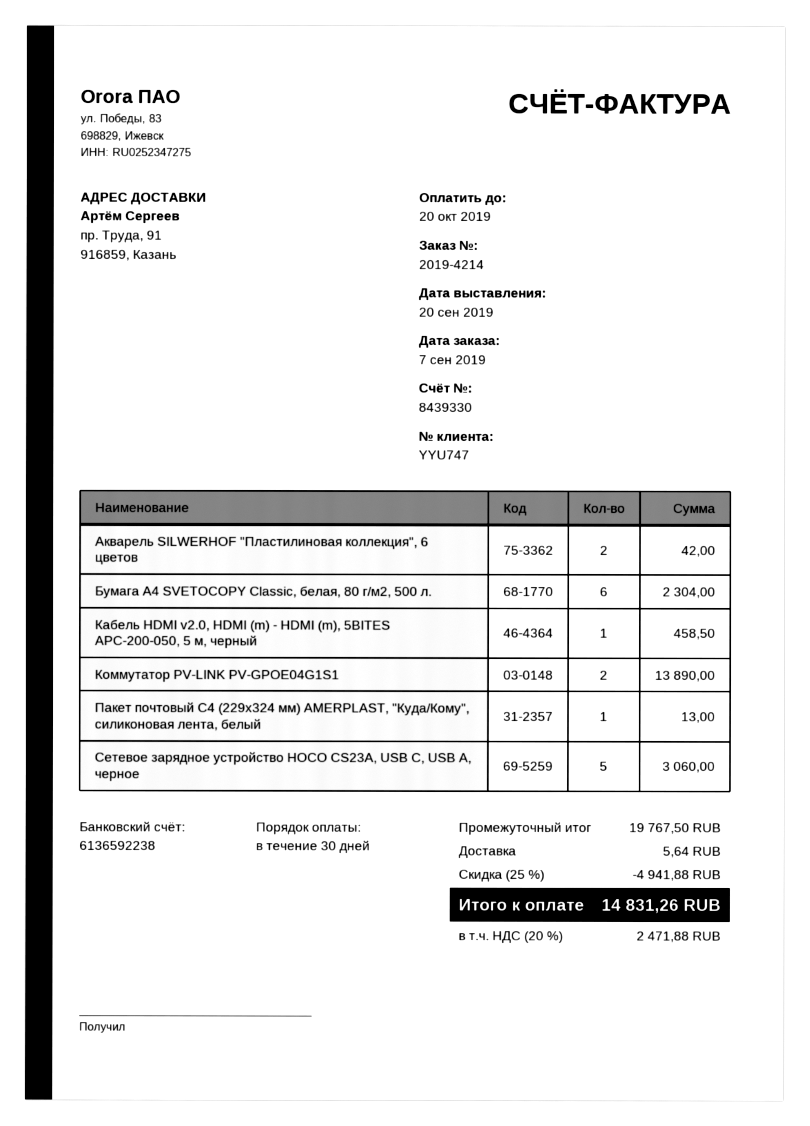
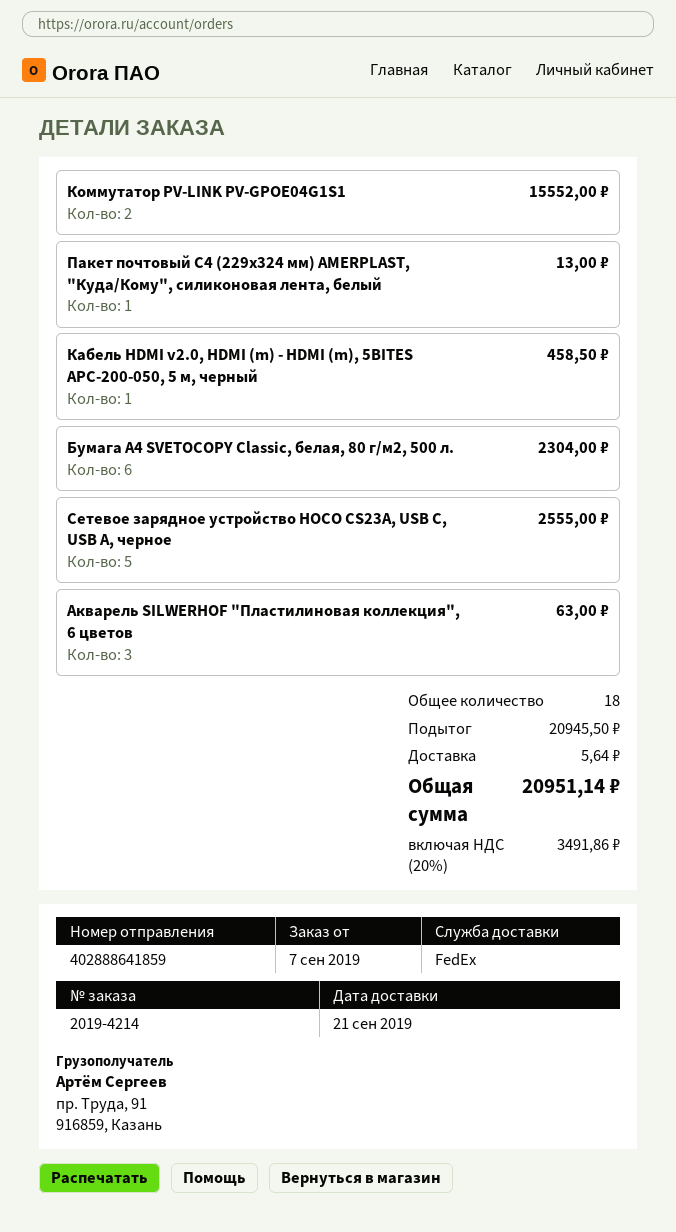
Акварель SILWERHOF "Пластилиновая коллекция", 6 цветов: 2 for 42.00 -> 3 for 63.00
Коммутатор PV-LINK PV-GPOE04G1S1: 2 for 13890.00 -> 2 for 15552.00
Сетевое зарядное устройство HOCO CS23A, USB C, USB A, черное: 5 for 3060.00 -> 5 for 2555.00
subtotal: 19767.50 -> 20945.50
discount: 25% = 4941.88 -> none
tax: 20% = 2471.88 -> 20% = 3491.86
total: 14831.26 -> 20951.14

